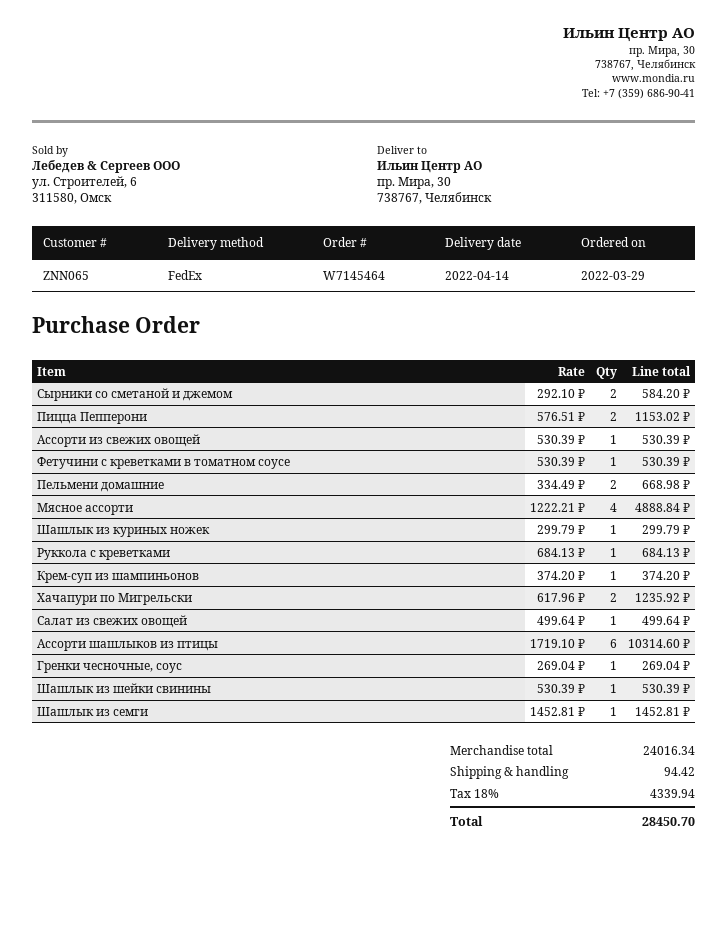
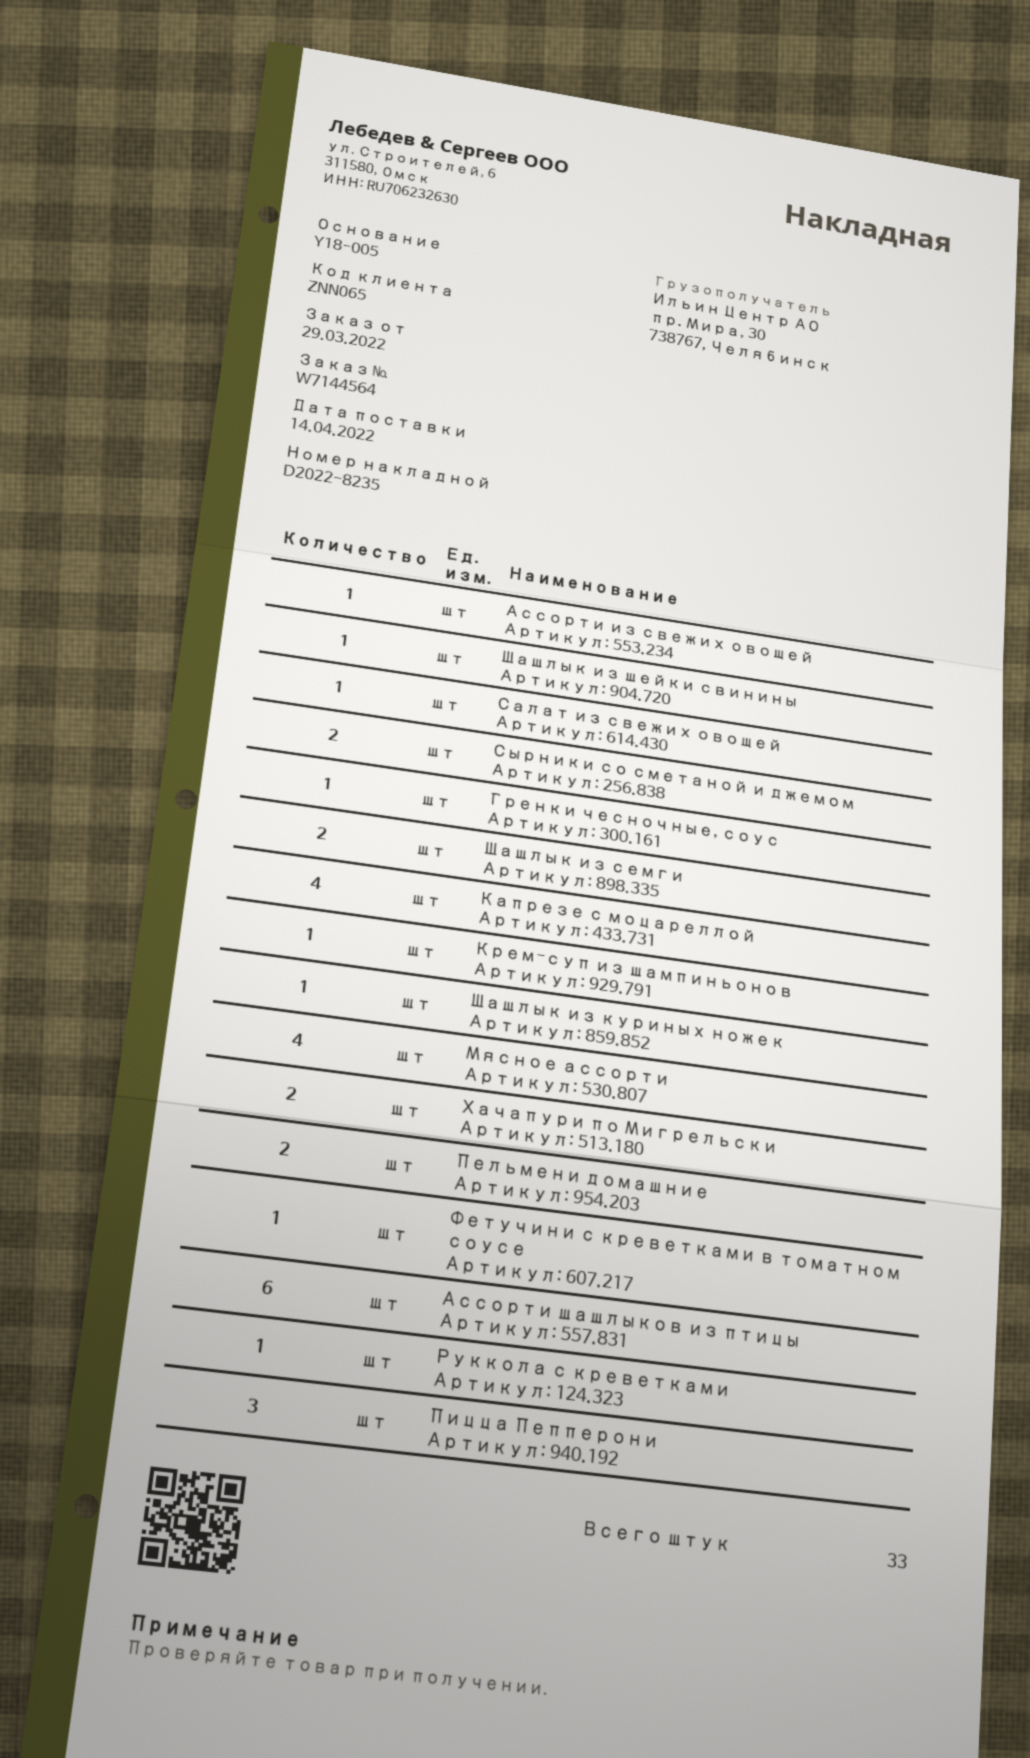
order number: W7145464 -> W7144564
Пицца Пепперони: 2 -> 3
Шашлык из семги: 1 -> 2
Капрезе с моцареллой: none -> 4

